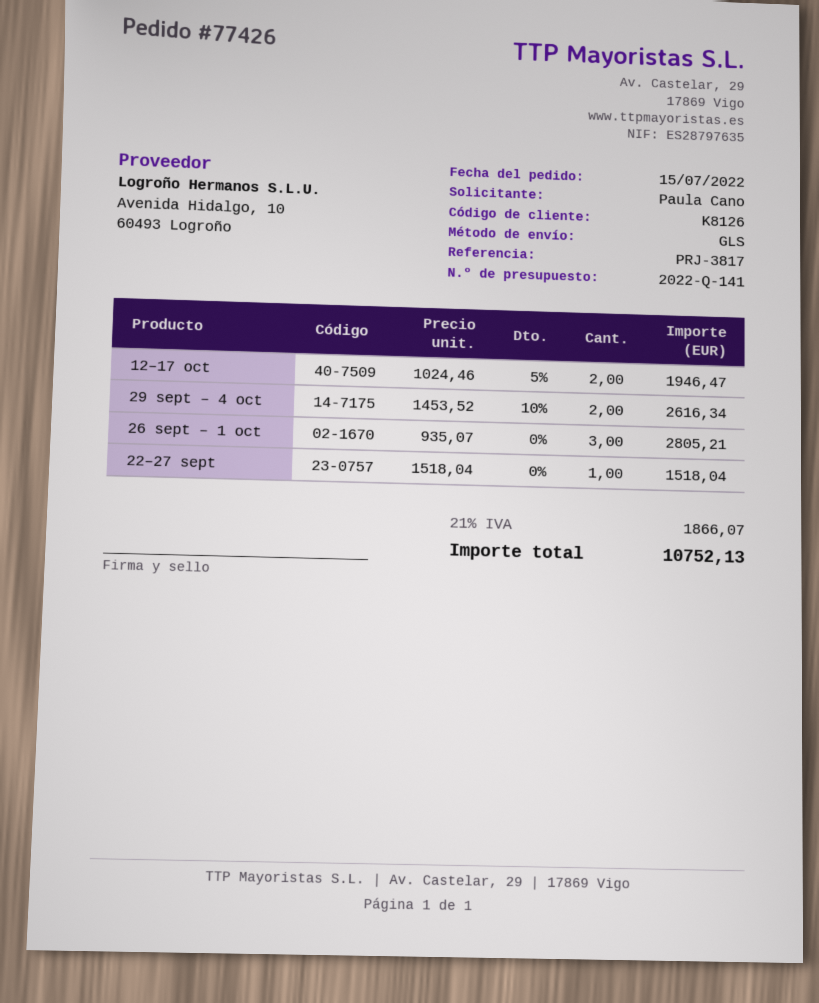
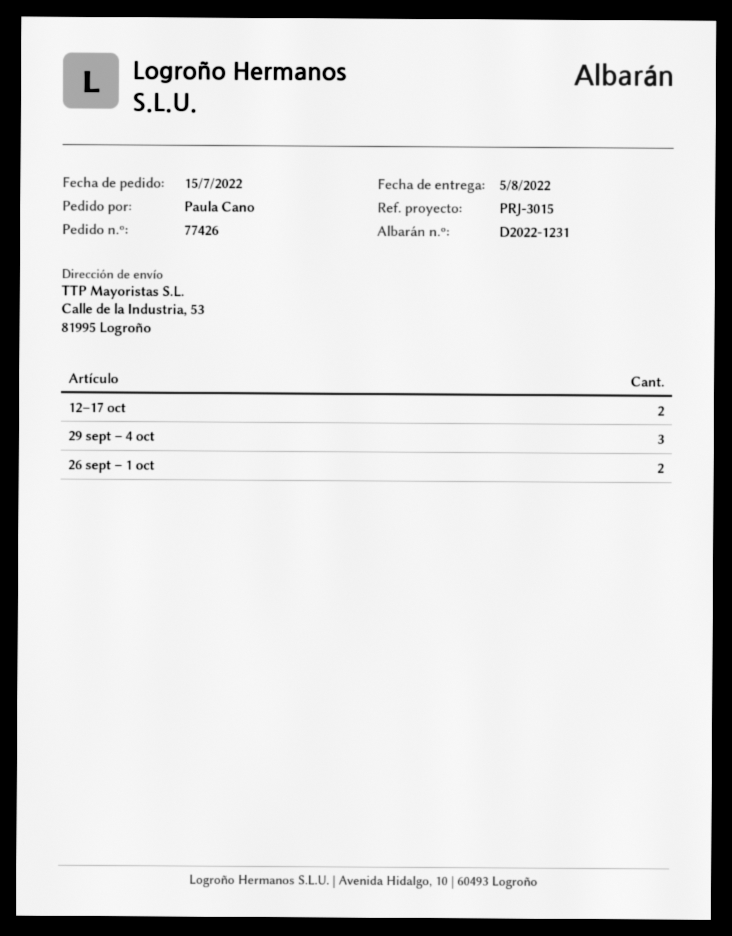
reference: PRJ-3817 -> PRJ-3015
29 sept – 4 oct: 2 -> 3
26 sept – 1 oct: 3 -> 2
22–27 sept: 1 -> none

